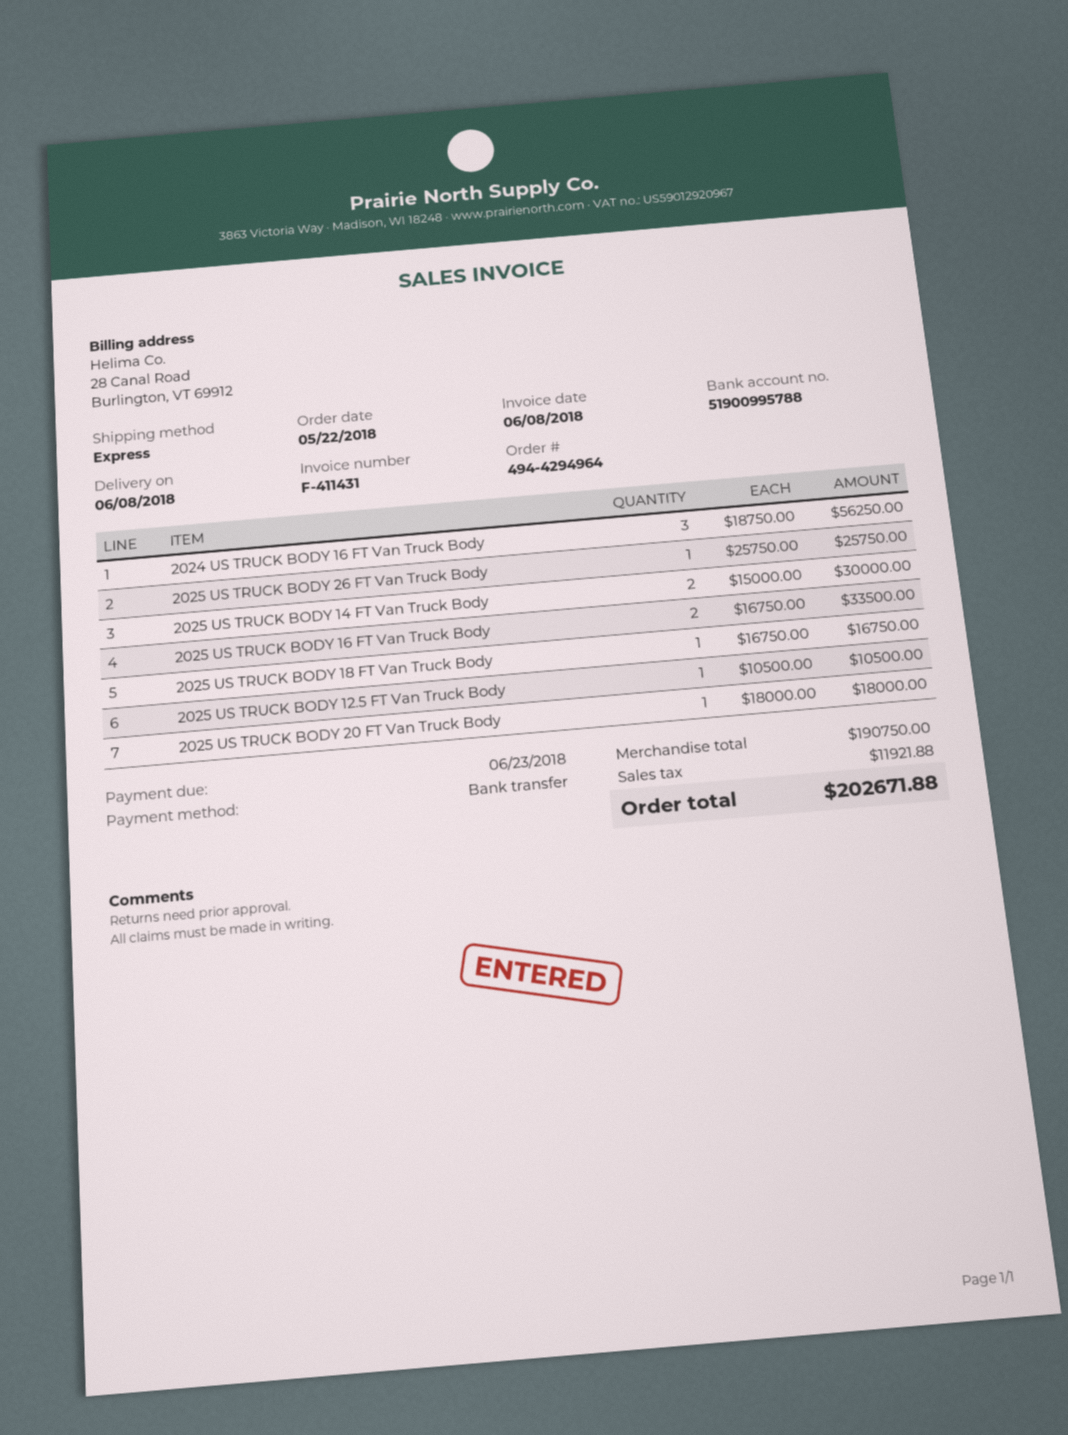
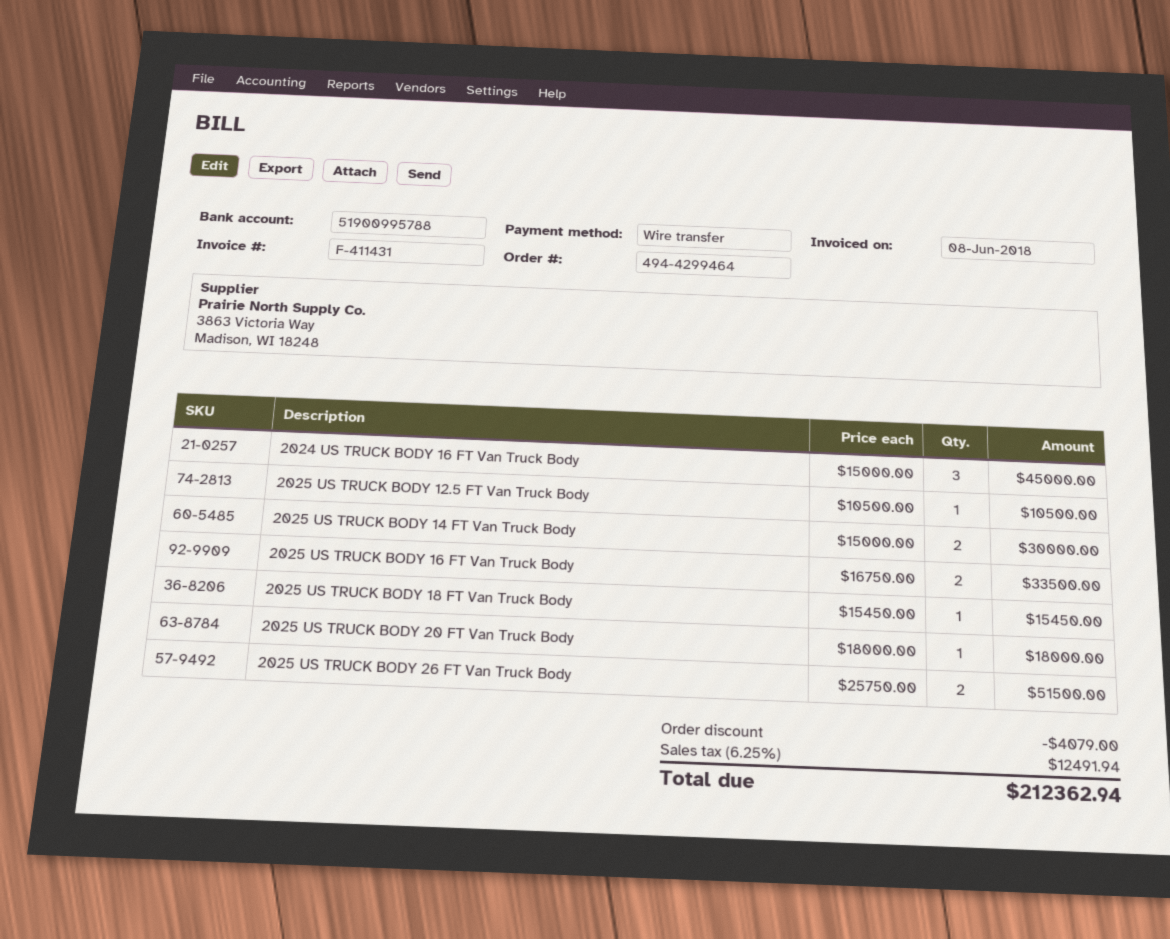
order number: 494-4294964 -> 494-4299464
2024 US TRUCK BODY 16 FT Van Truck Body: 3 x 18750.00 = 56250.00 -> 3 x 15000.00 = 45000.00
2025 US TRUCK BODY 26 FT Van Truck Body: 1 x 25750.00 = 25750.00 -> 2 x 25750.00 = 51500.00
2025 US TRUCK BODY 18 FT Van Truck Body: 1 x 16750.00 = 16750.00 -> 1 x 15450.00 = 15450.00
discount: none -> 4079.00
tax: 11921.88 -> 12491.94
total: 202671.88 -> 212362.94

